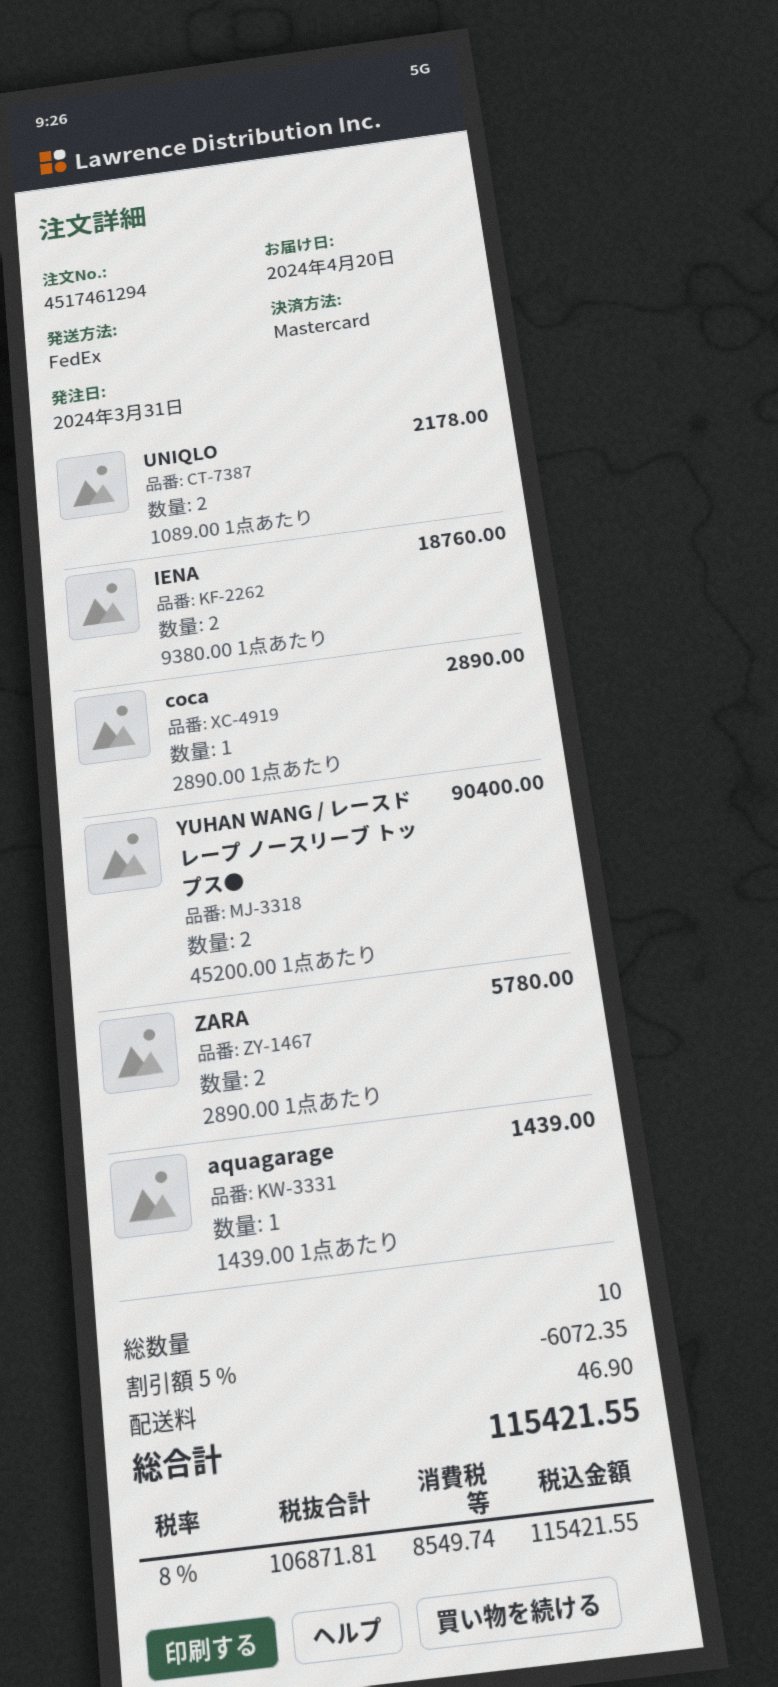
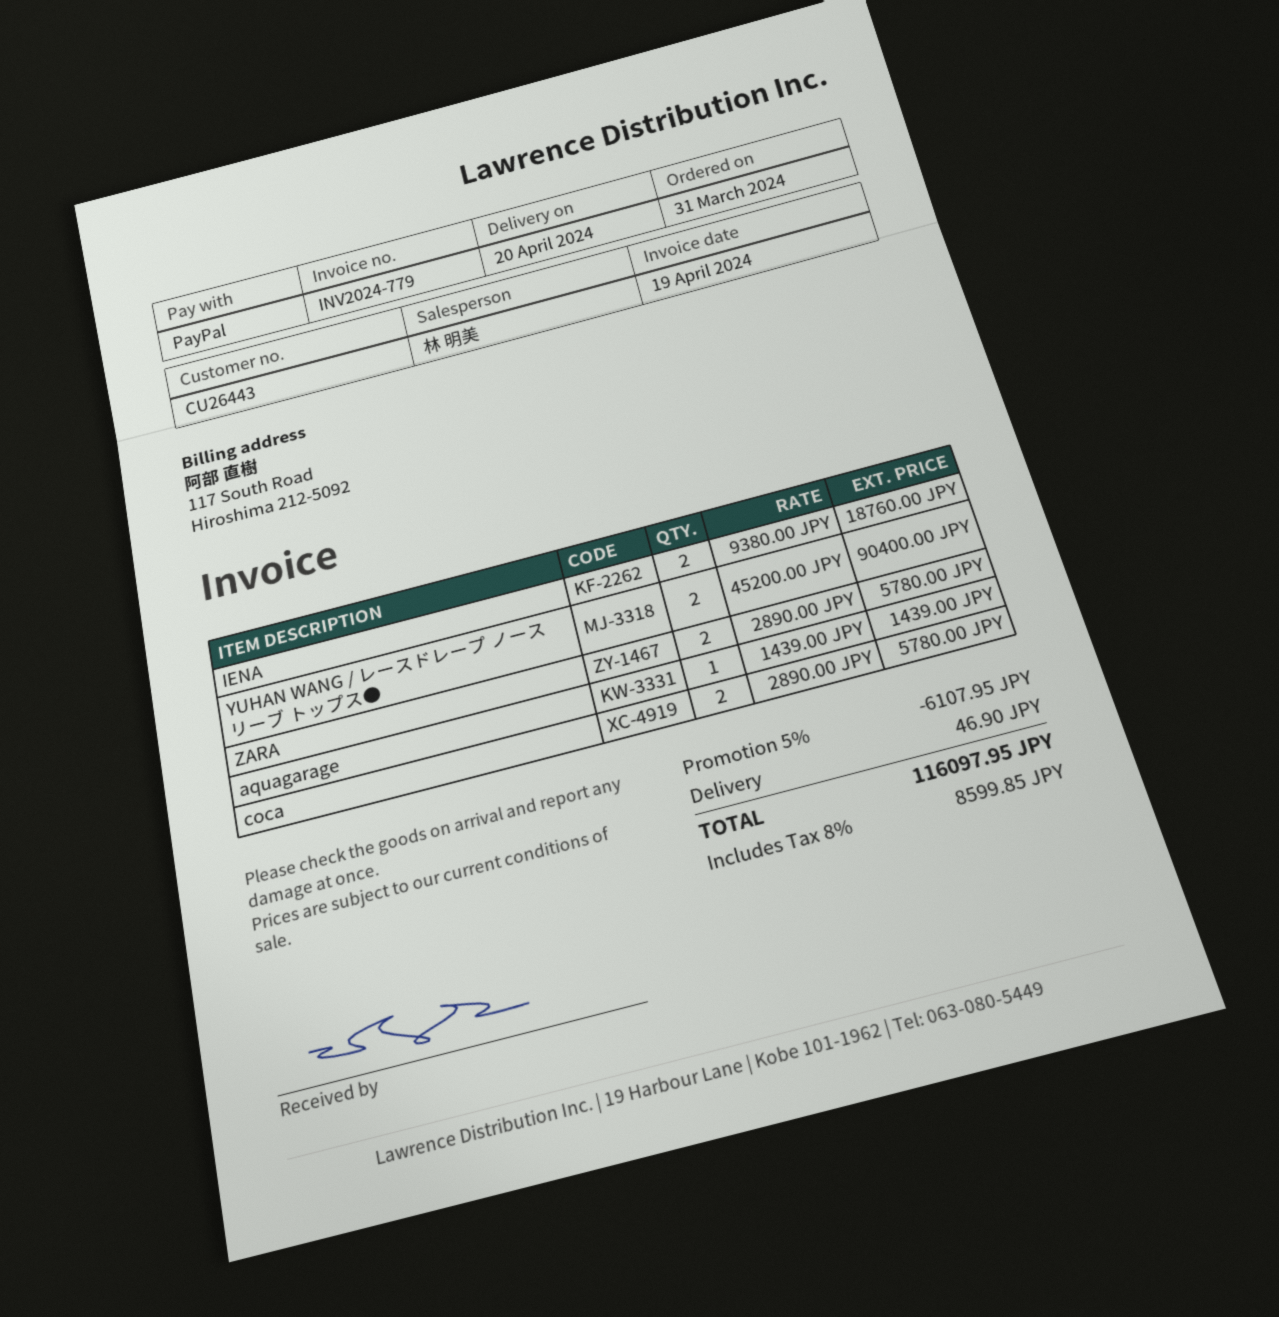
payment method: Mastercard -> PayPal
UNIQLO: 2 x 1089.00 = 2178.00 -> none
coca: 1 x 2890.00 = 2890.00 -> 2 x 2890.00 = 5780.00
discount: 5% = 6072.35 -> 5% = 6107.95
tax: 8% = 8549.74 -> 8% = 8599.85
total: 115421.55 -> 116097.95

